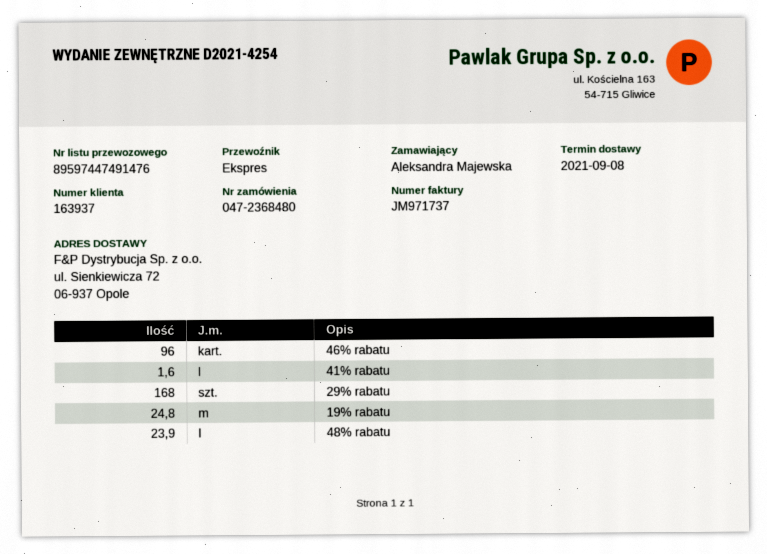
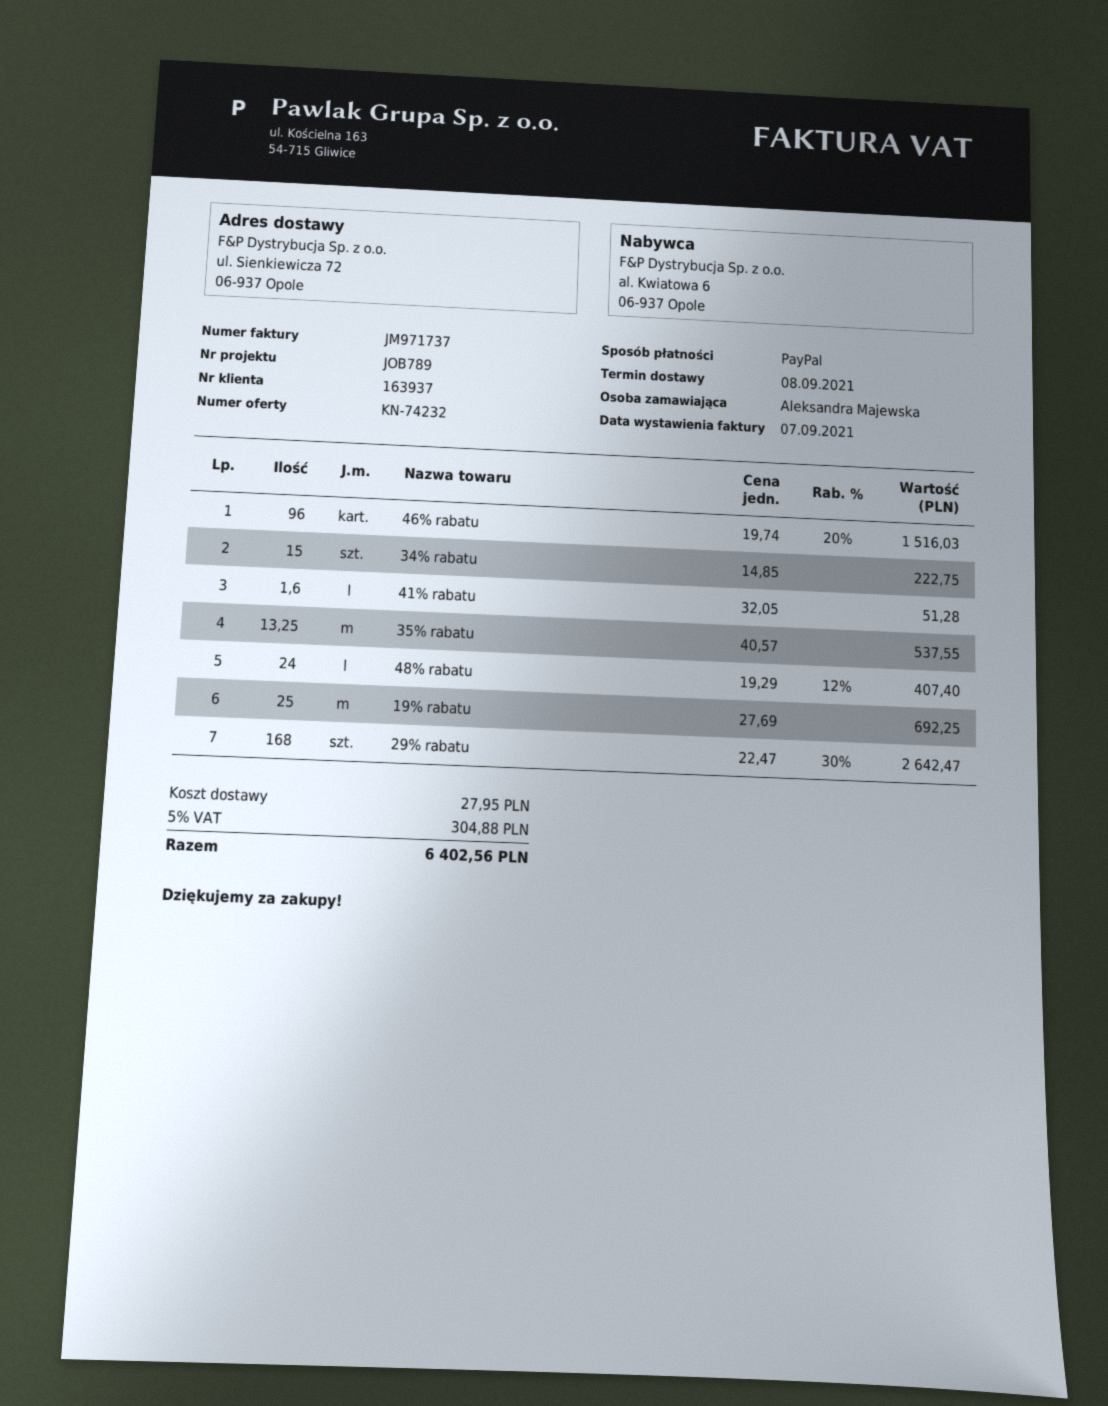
19% rabatu: 24.8 -> 25
48% rabatu: 23.9 -> 24
34% rabatu: none -> 15
35% rabatu: none -> 13.25

